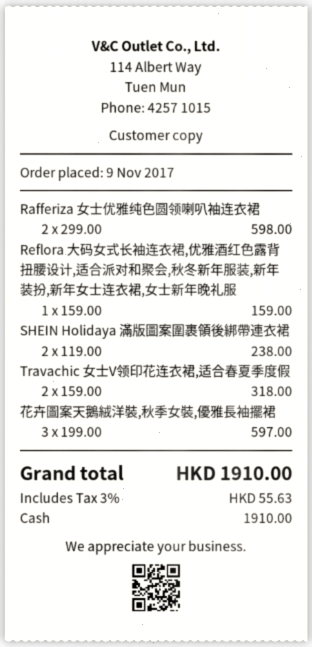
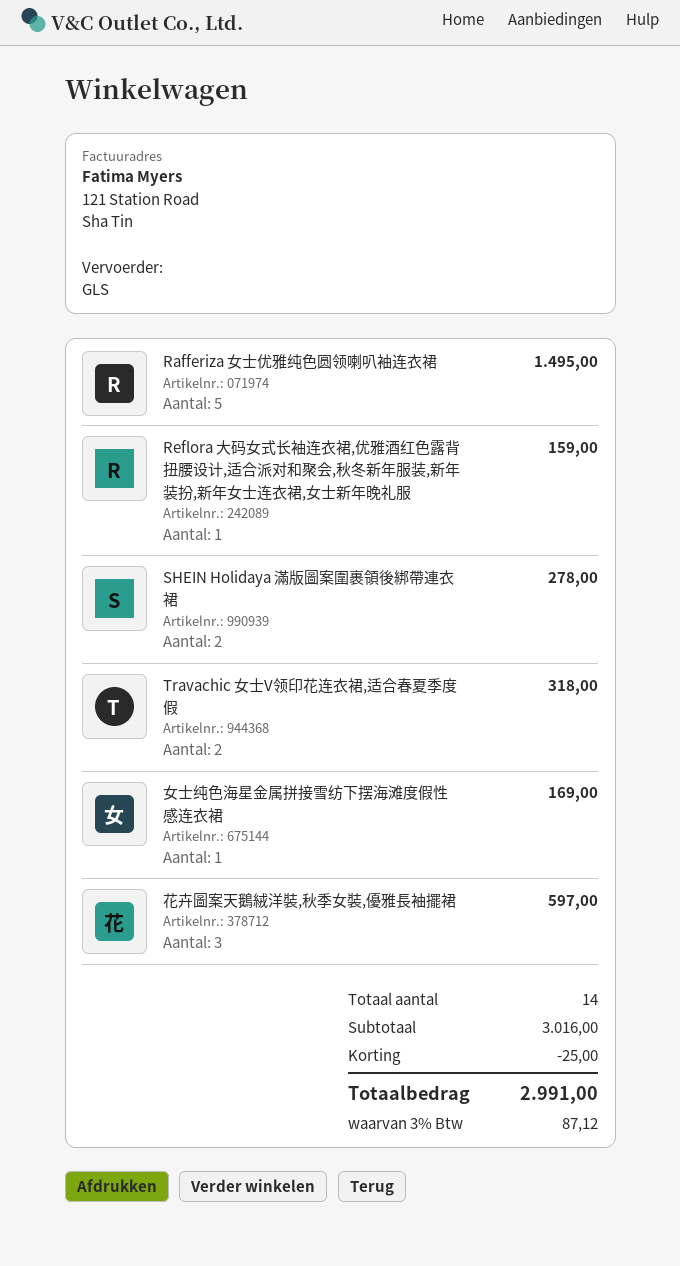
Rafferiza 女士优雅纯色圆领喇叭袖连衣裙: 2 for 598.00 -> 5 for 1495.00
SHEIN Holidaya 滿版圖案圍裹領後綁帶連衣裙: 2 for 238.00 -> 2 for 278.00
女士纯色海星金属拼接雪纺下摆海滩度假性感连衣裙: none -> 1 for 169.00
discount: none -> 25.00
tax: 3% = 55.63 -> 3% = 87.12
total: 1910.00 -> 2991.00

